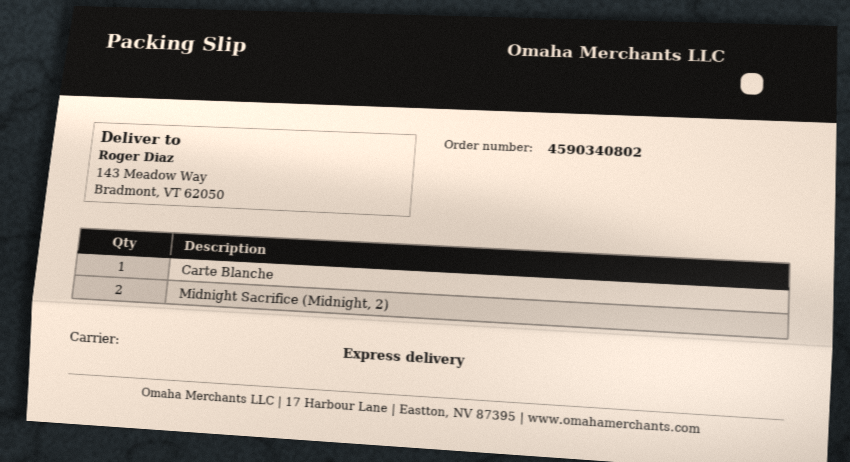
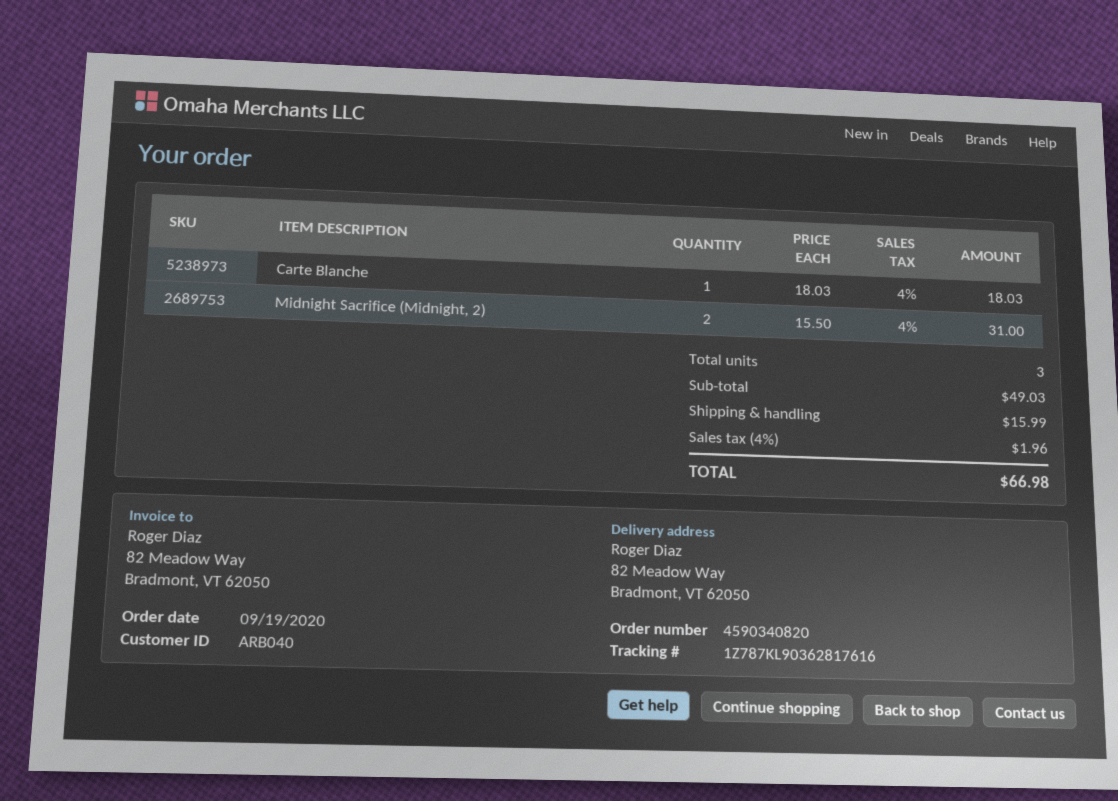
order number: 4590340802 -> 4590340820
ship to: 143 Meadow Way, Bradmont, VT 62050 -> 82 Meadow Way, Bradmont, VT 62050

